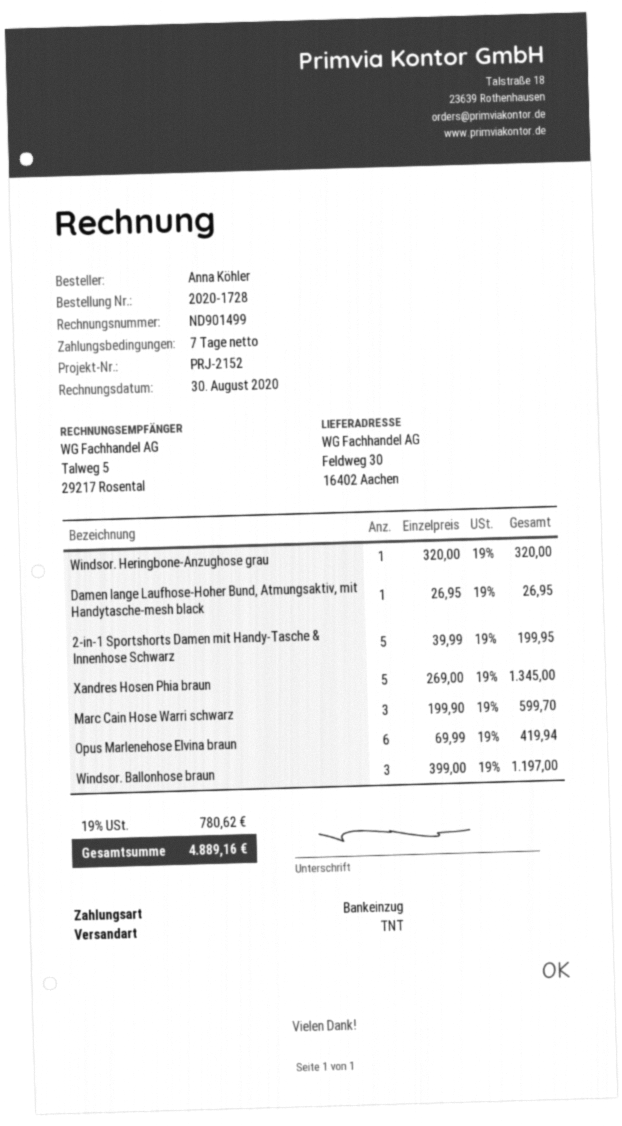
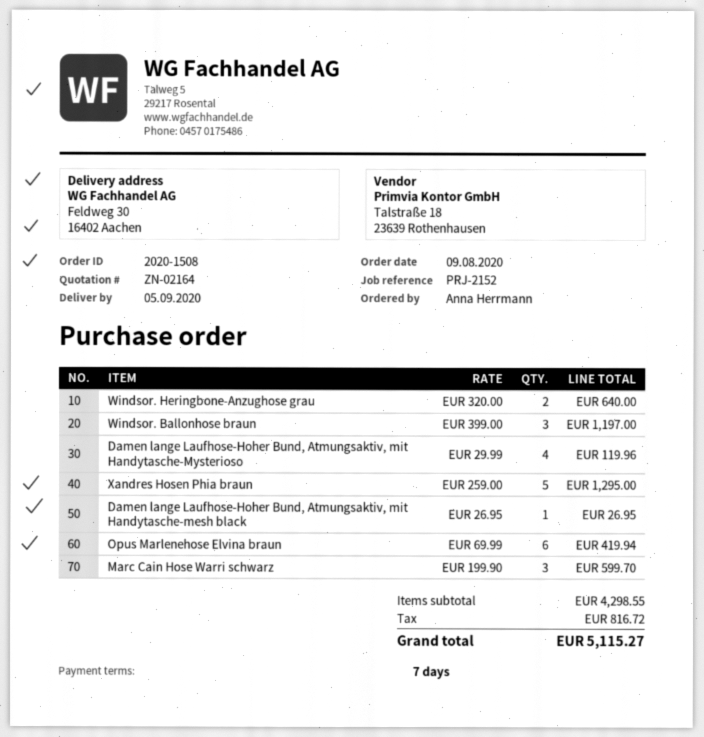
order number: 2020-1728 -> 2020-1508
ordered by: Anna Köhler -> Anna Herrmann
Windsor. Heringbone-Anzughose grau: 1 x 320.00 = 320.00 -> 2 x 320.00 = 640.00
2-in-1 Sportshorts Damen mit Handy-Tasche & Innenhose Schwarz: 5 x 39.99 = 199.95 -> none
Xandres Hosen Phia braun: 5 x 269.00 = 1345.00 -> 5 x 259.00 = 1295.00
Damen lange Laufhose-Hoher Bund, Atmungsaktiv, mit Handytasche-Mysterioso: none -> 4 x 29.99 = 119.96
tax: 780.62 -> 816.72
total: 4889.16 -> 5115.27

